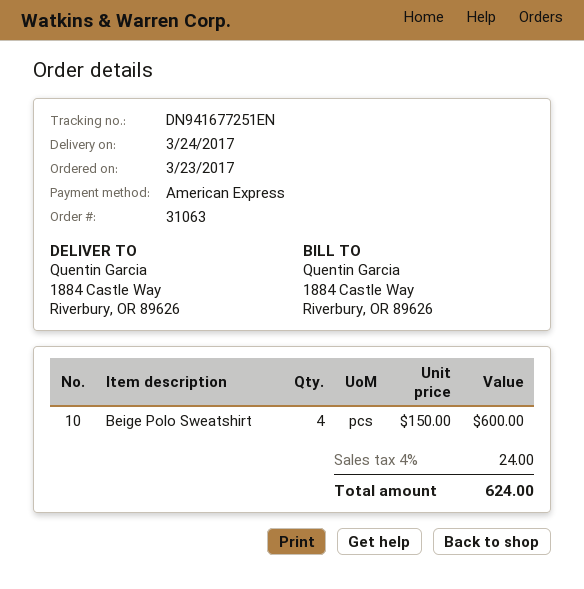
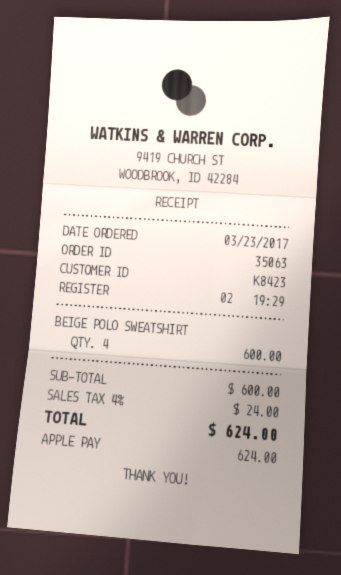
order number: 31063 -> 35063
payment method: American Express -> Apple Pay

